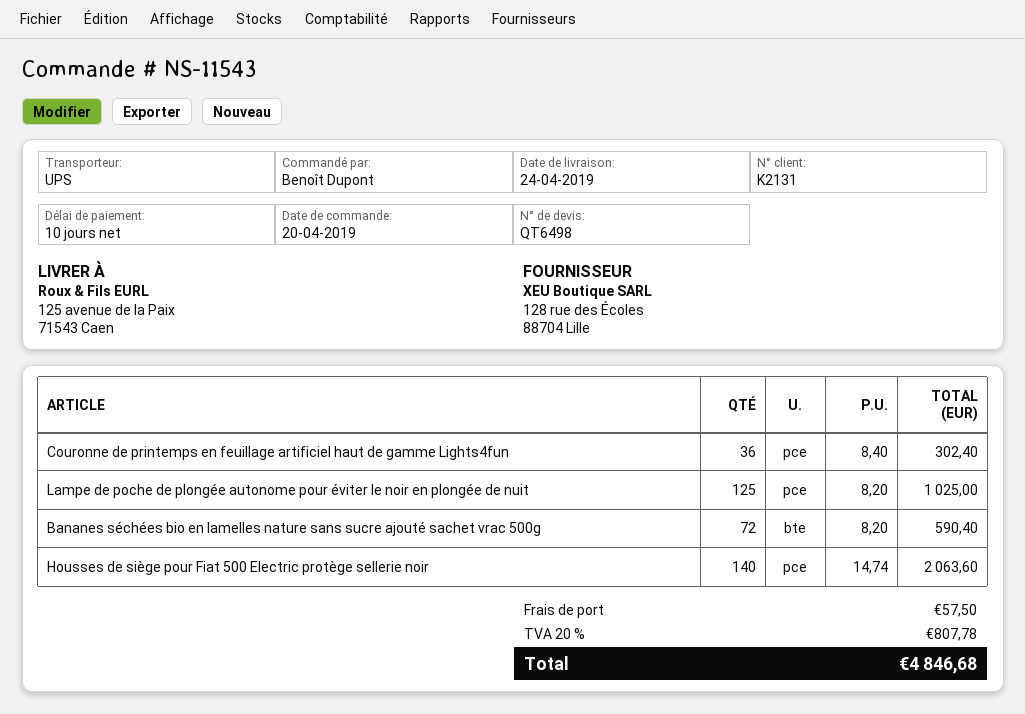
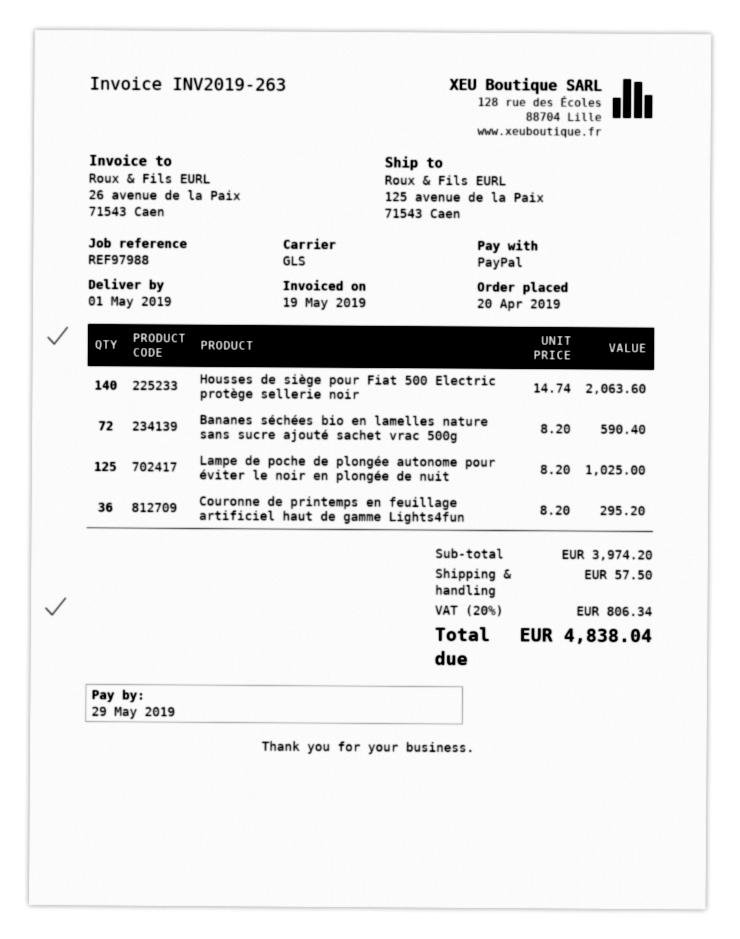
delivery date: 2019-04-24 -> 2019-05-01
shipping method: UPS -> GLS
Couronne de printemps en feuillage artificiel haut de gamme Lights4fun: 36 x 8.40 = 302.40 -> 36 x 8.20 = 295.20
tax: 20% = 807.78 -> 20% = 806.34
total: 4846.68 -> 4838.04

